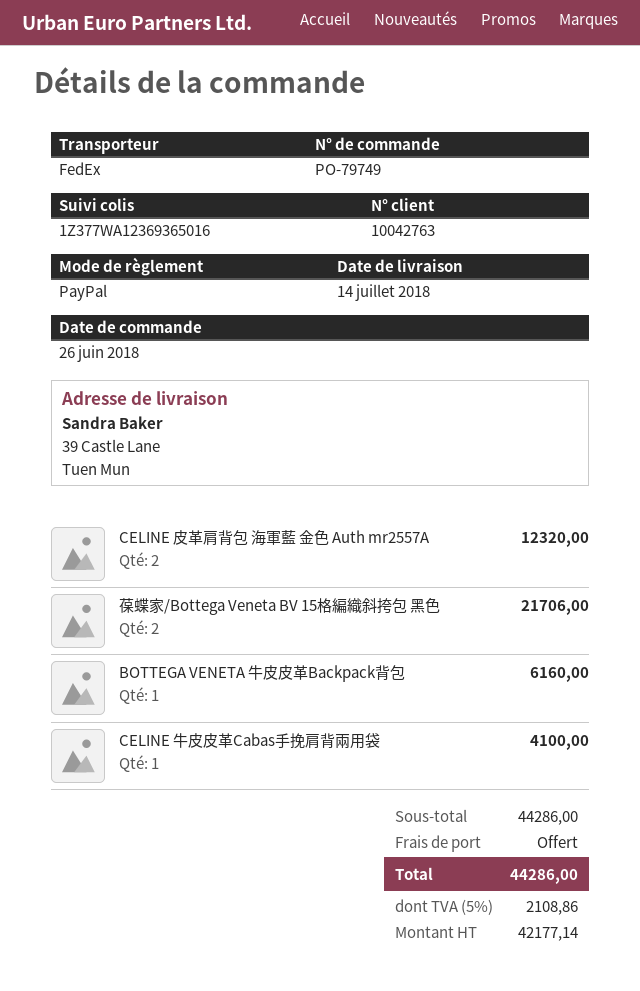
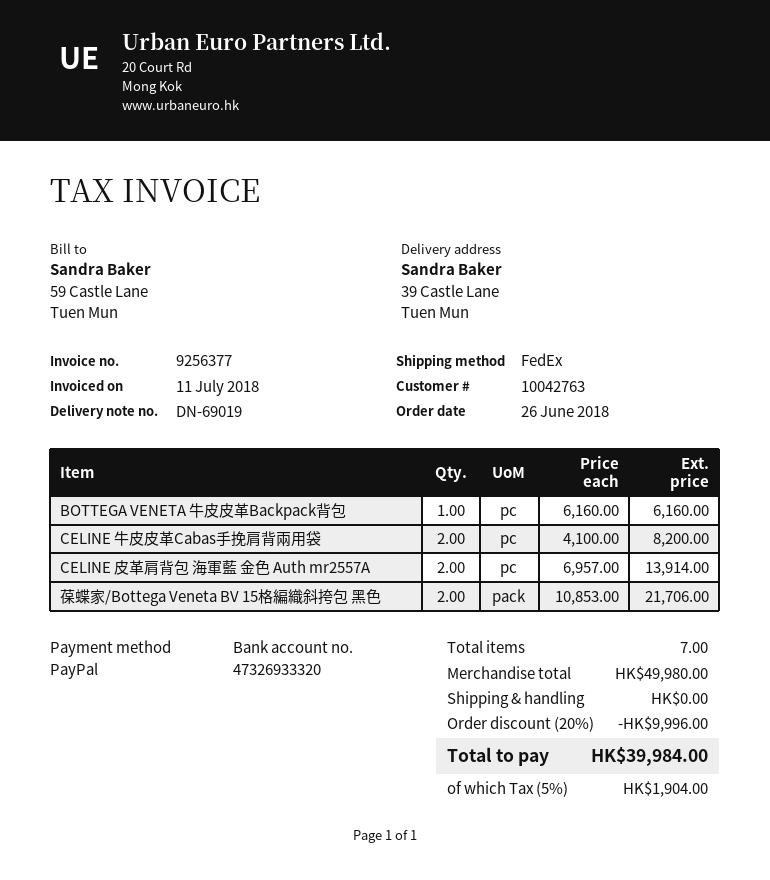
CELINE 皮革肩背包 海軍藍 金色 Auth mr2557A: 2 for 12320.00 -> 2 for 13914.00
CELINE 牛皮皮革Cabas手挽肩背兩用袋: 1 for 4100.00 -> 2 for 8200.00
subtotal: 44286.00 -> 49980.00
discount: none -> 20% = 9996.00
tax: 5% = 2108.86 -> 5% = 1904.00
total: 44286.00 -> 39984.00

